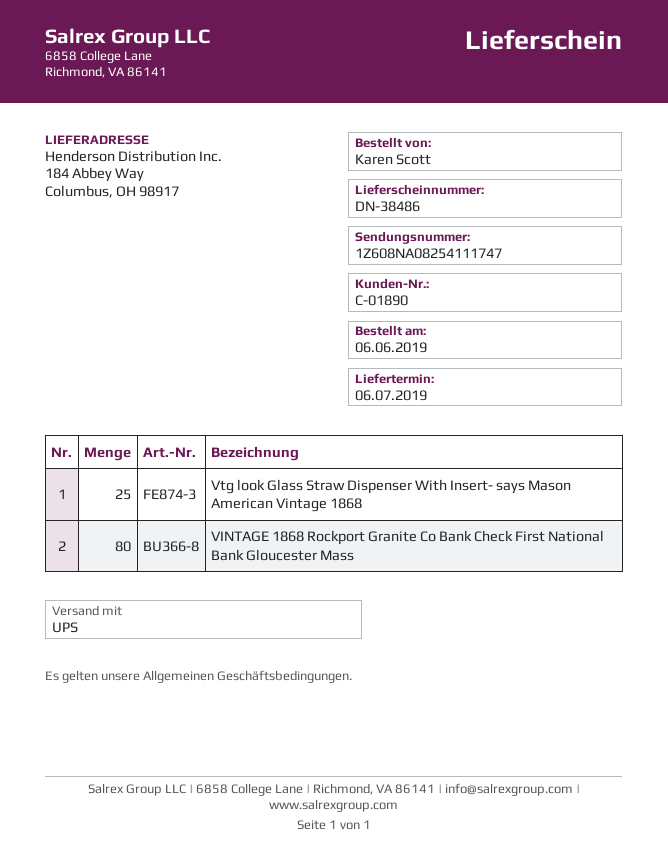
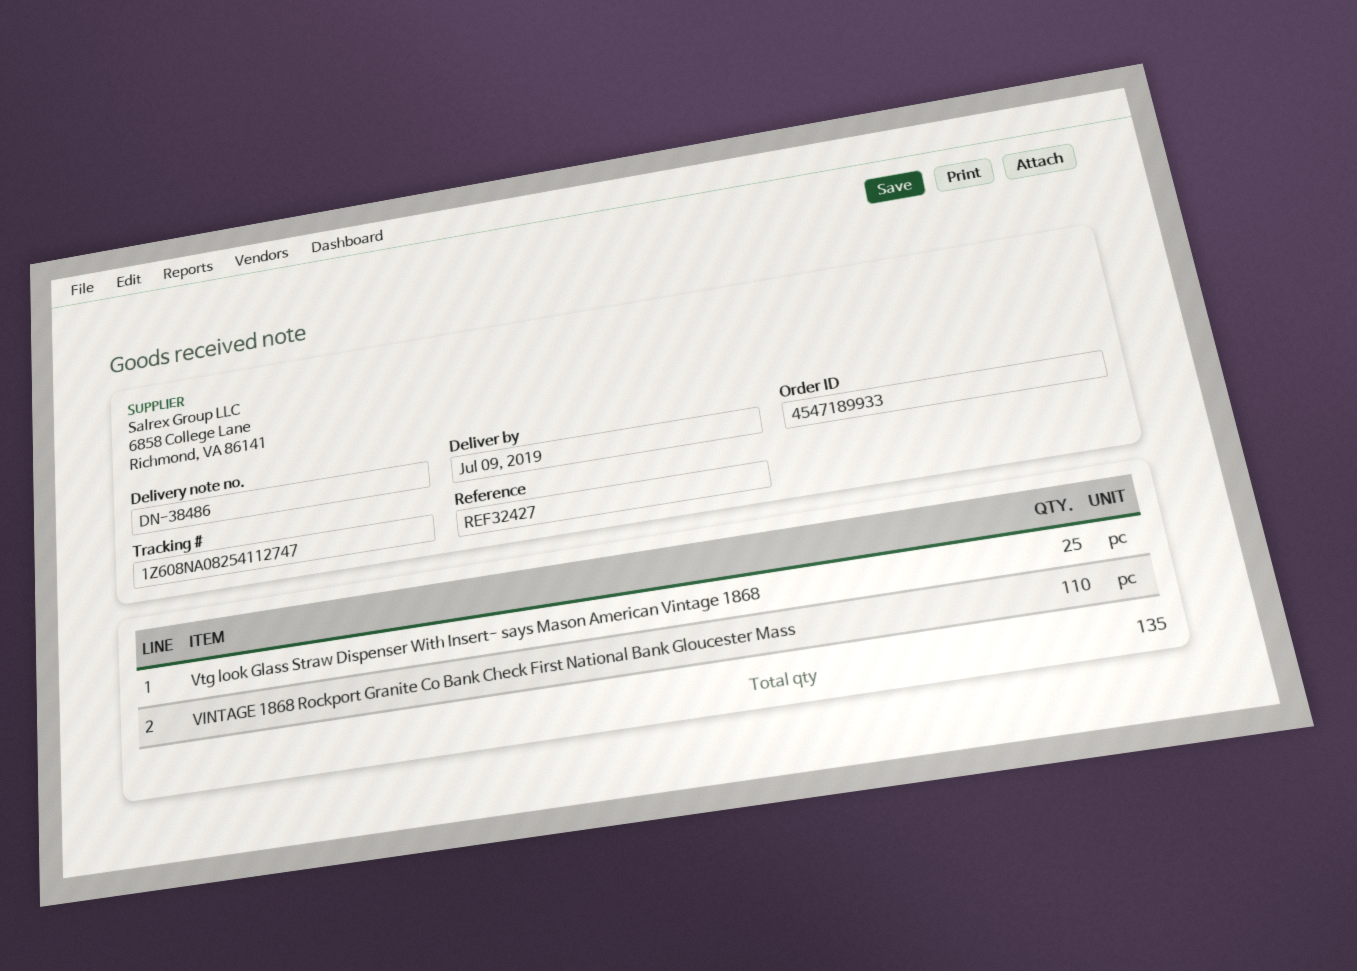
delivery date: 2019-07-06 -> 2019-07-09
tracking number: 1Z608NA08254111747 -> 1Z608NA08254112747
VINTAGE 1868 Rockport Granite Co Bank Check First National Bank Gloucester Mass: 80 -> 110

